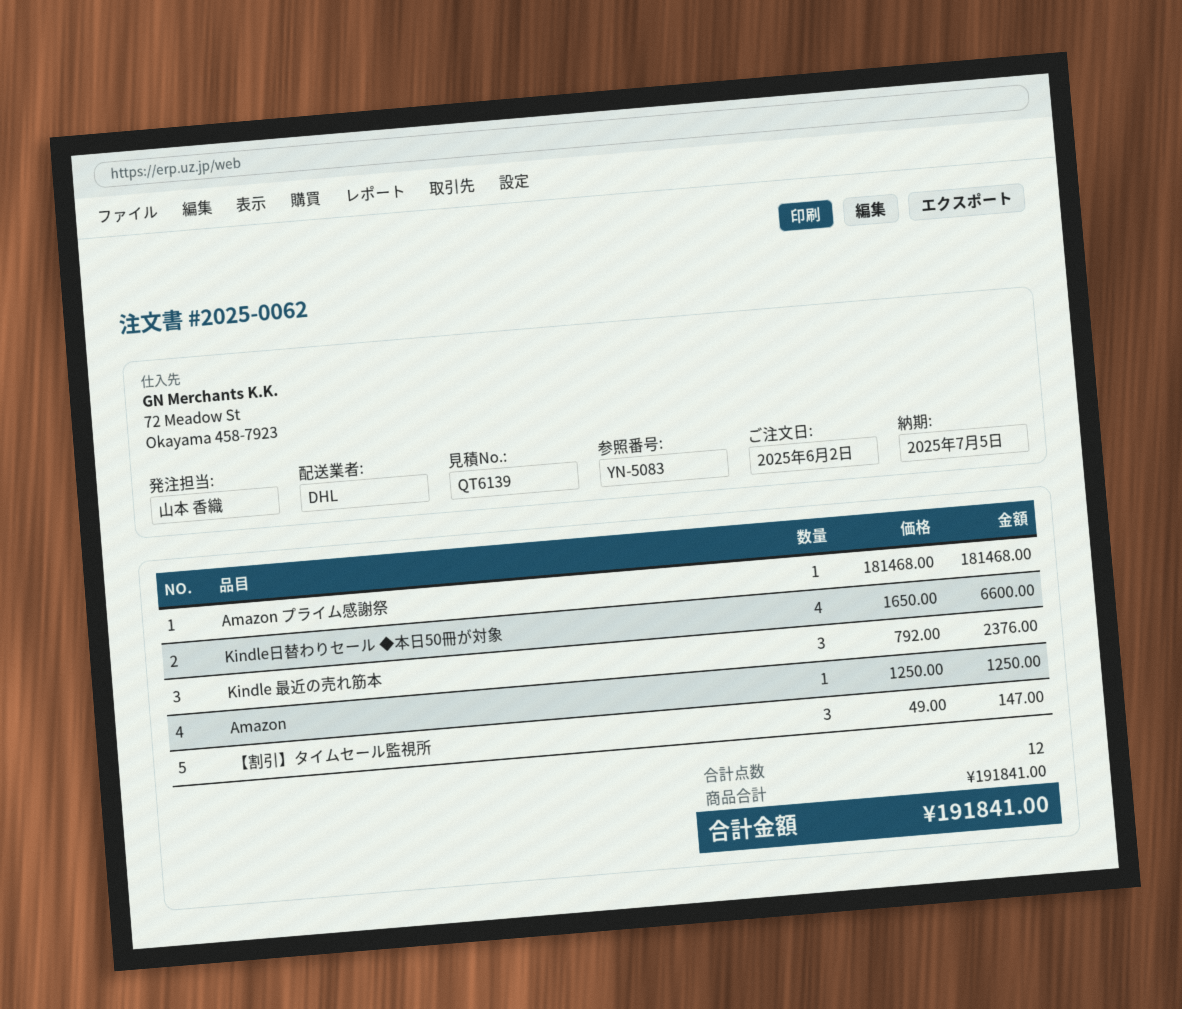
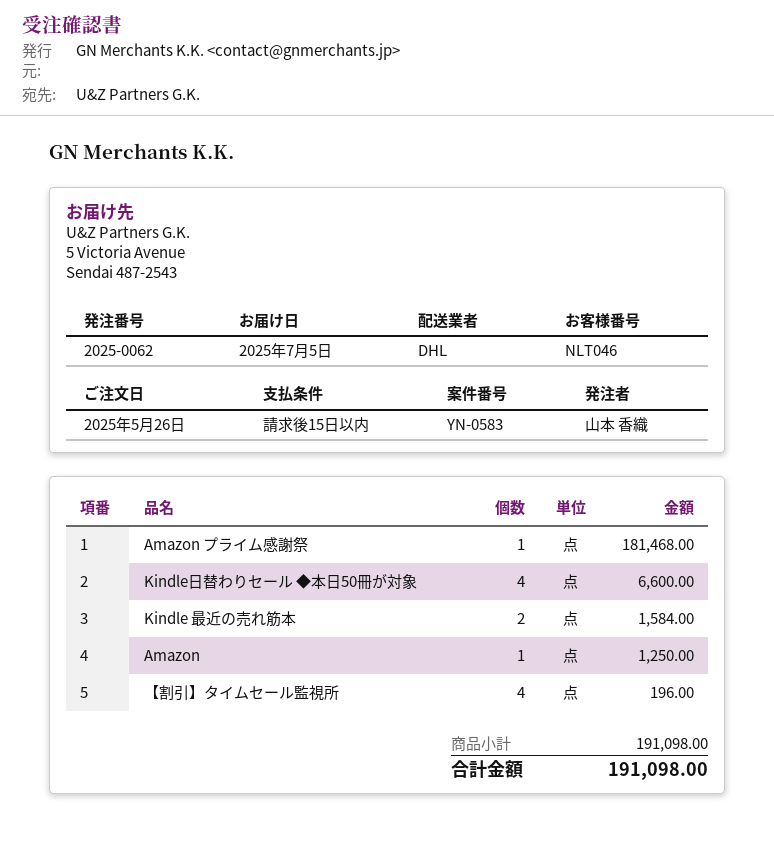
order date: 2025-06-02 -> 2025-05-26
reference: YN-5083 -> YN-0583
Kindle 最近の売れ筋本: 3 for 2376.00 -> 2 for 1584.00
【割引】タイムセール監視所: 3 for 147.00 -> 4 for 196.00
subtotal: 191841.00 -> 191098.00
total: 191841.00 -> 191098.00

